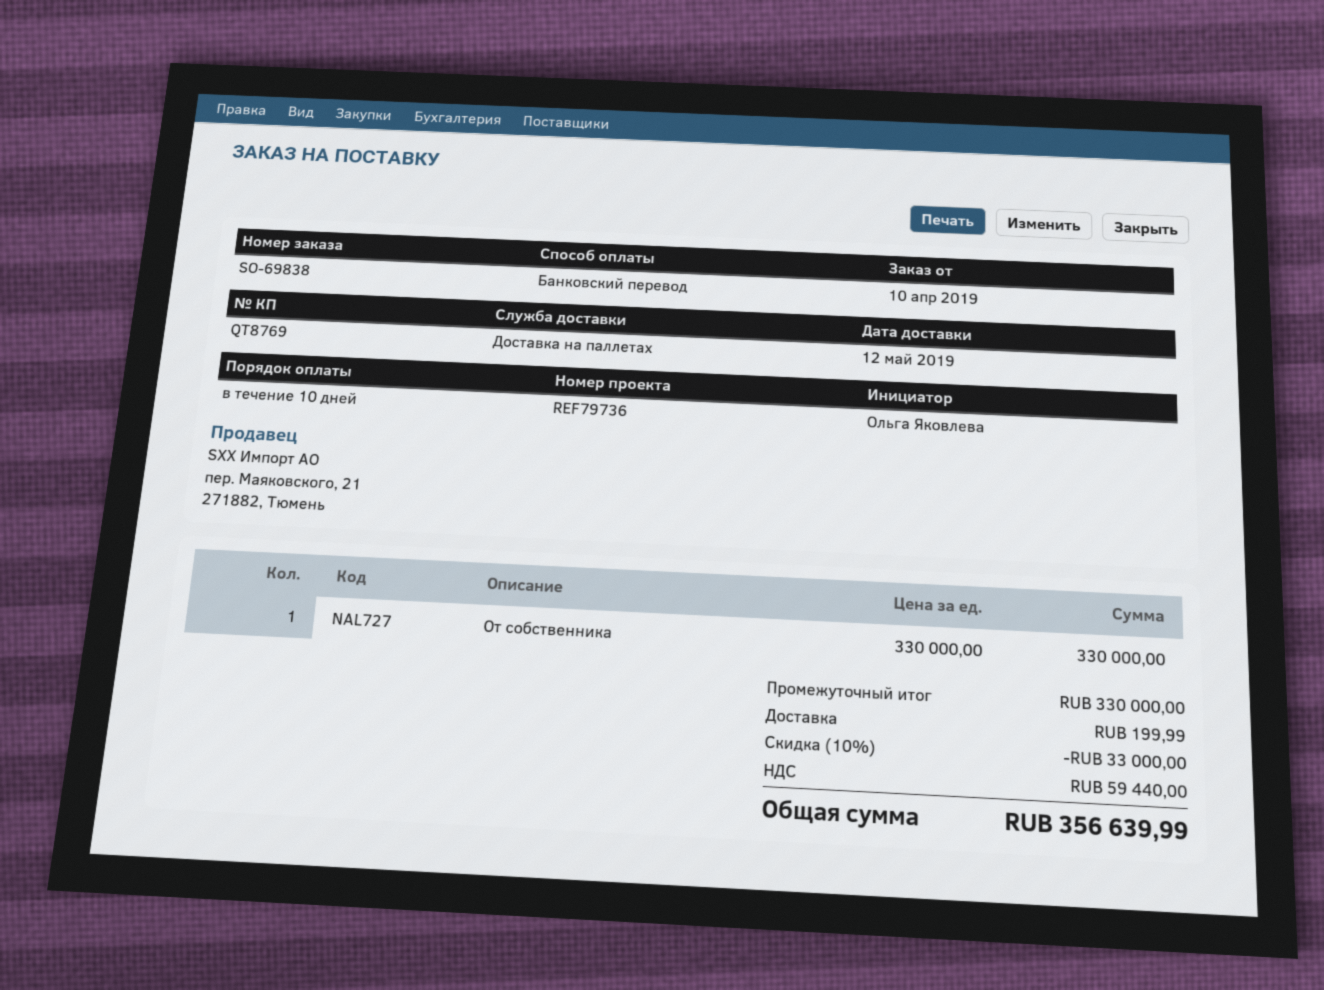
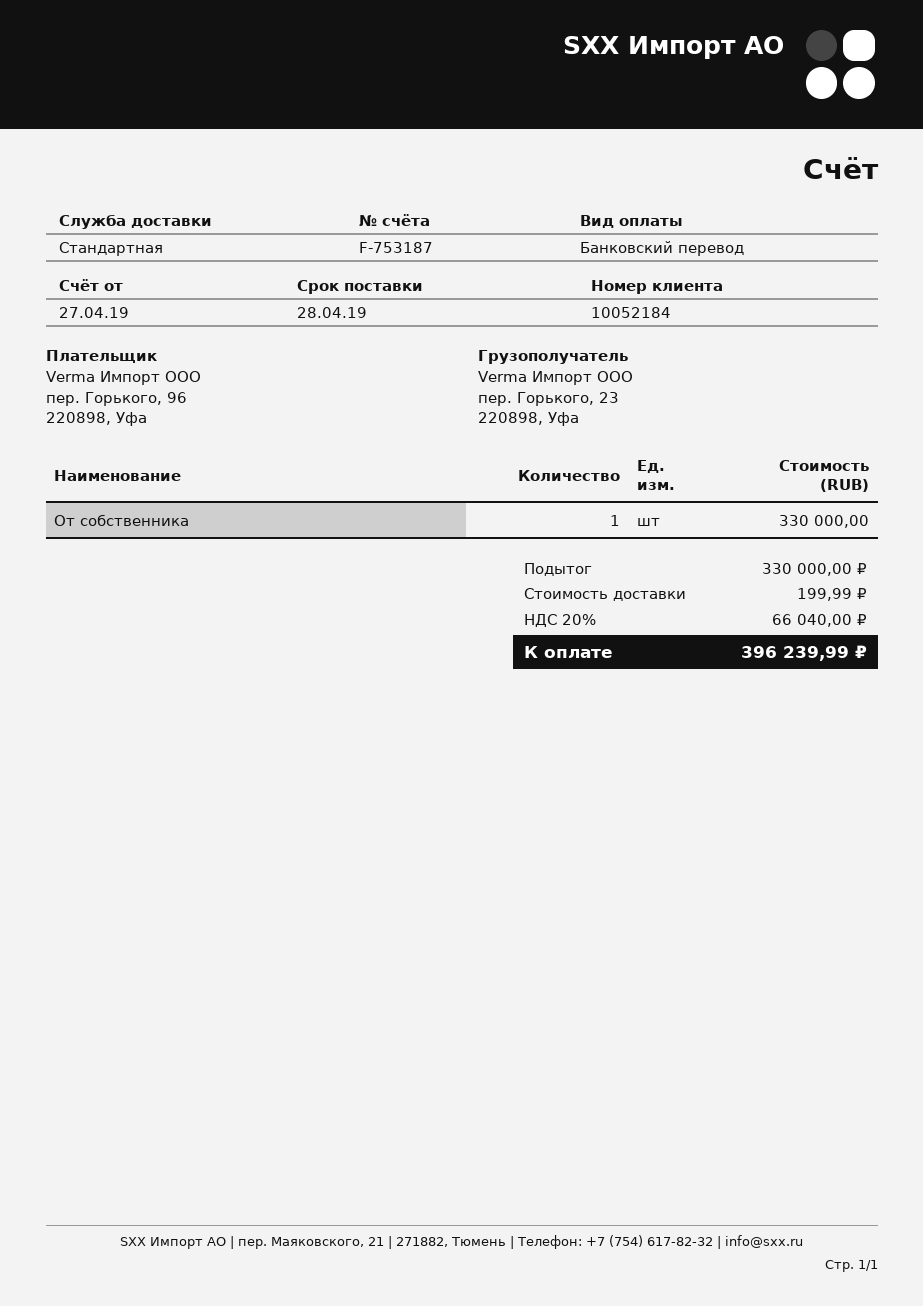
delivery date: 2019-05-12 -> 2019-04-28
shipping method: pallet freight -> standard
discount: 10% = 33000.00 -> none
tax: 59440.00 -> 66040.00
total: 356639.99 -> 396239.99

